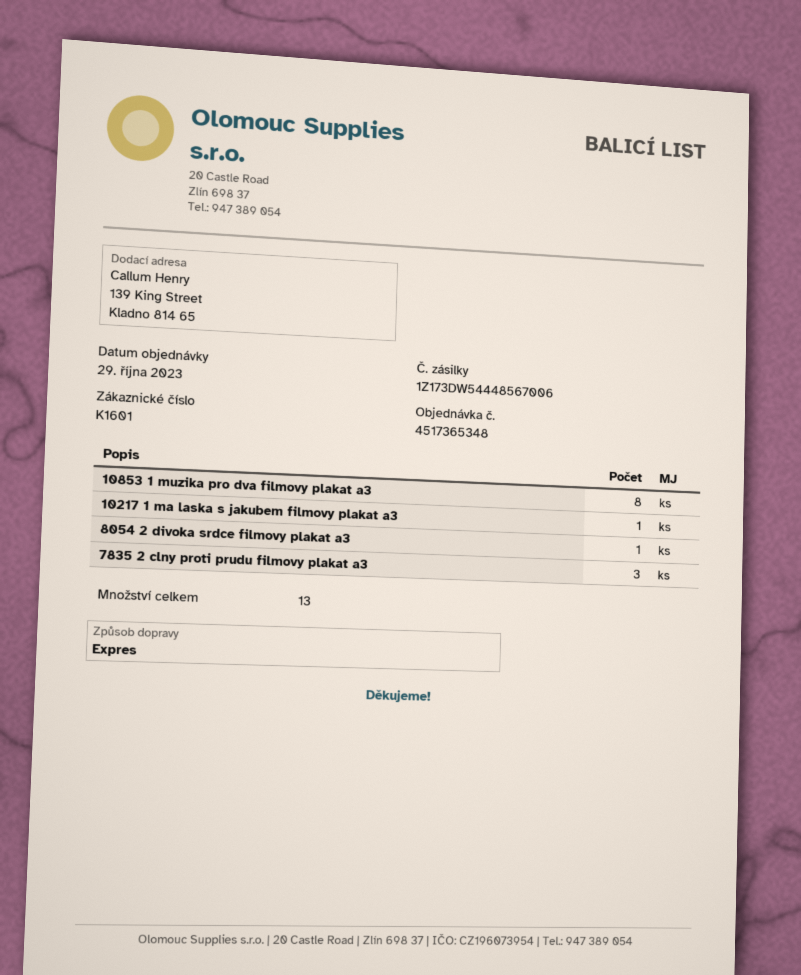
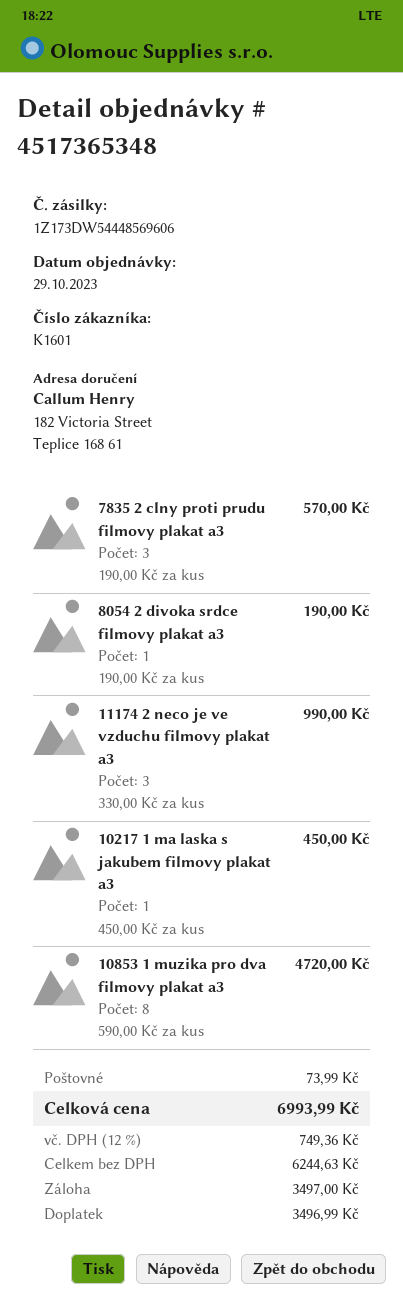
tracking number: 1Z173DW54448567006 -> 1Z173DW54448569606
ship to: 139 King Street, Kladno 814 65 -> 182 Victoria Street, Teplice 168 61
11174 2 neco je ve vzduchu filmovy plakat a3: none -> 3

